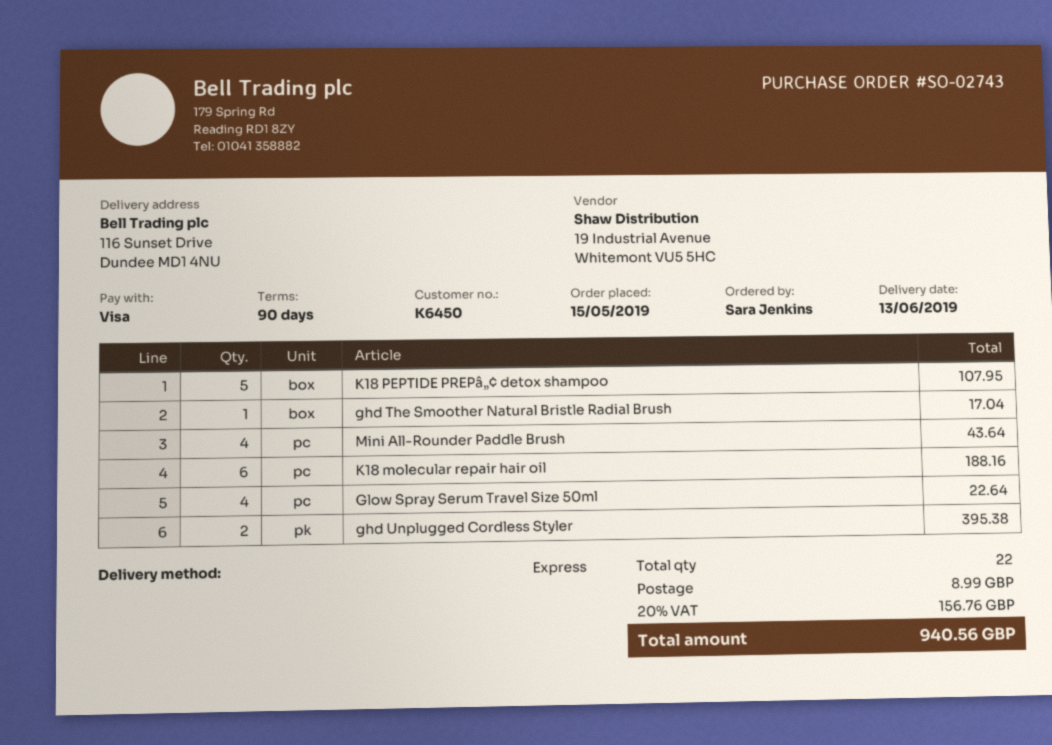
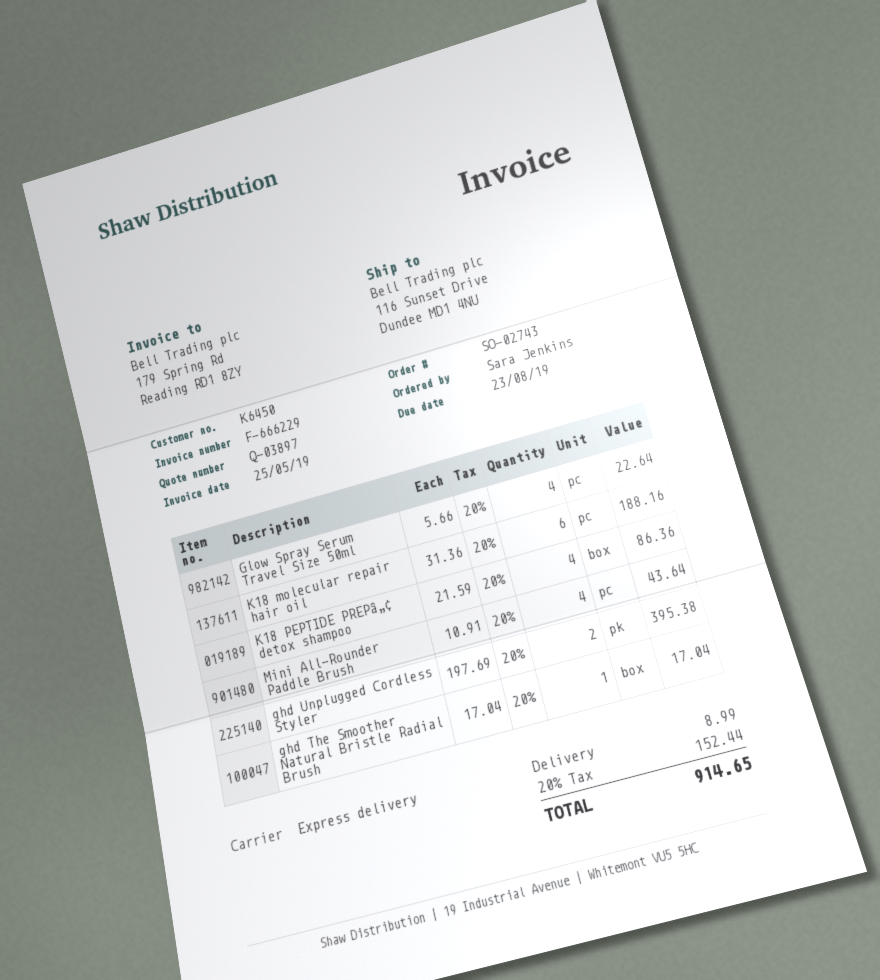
K18 PEPTIDE PREPâ„¢ detox shampoo: 5 for 107.95 -> 4 for 86.36
tax: 20% = 156.76 -> 20% = 152.44
total: 940.56 -> 914.65

